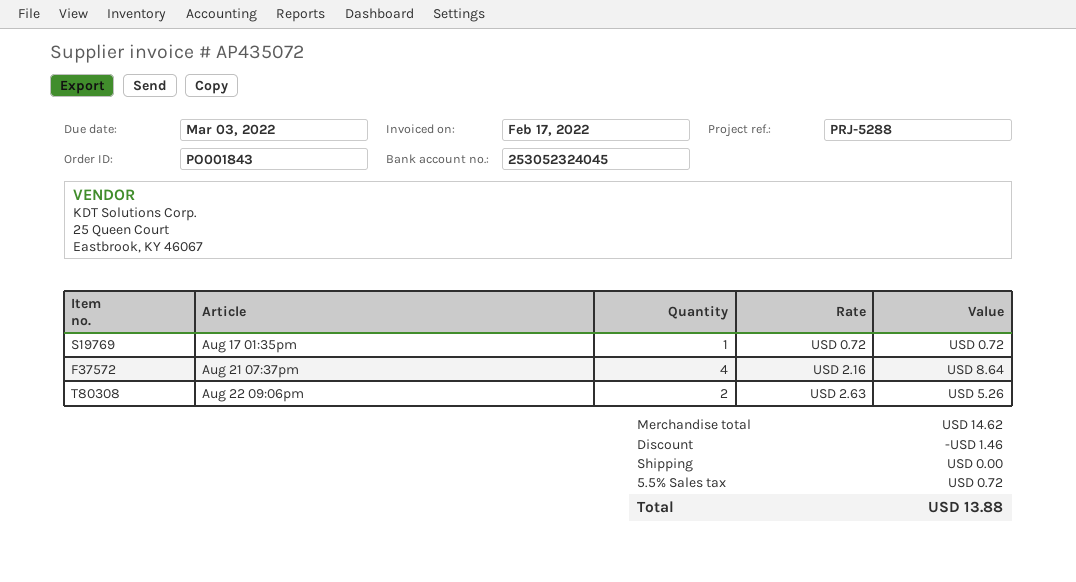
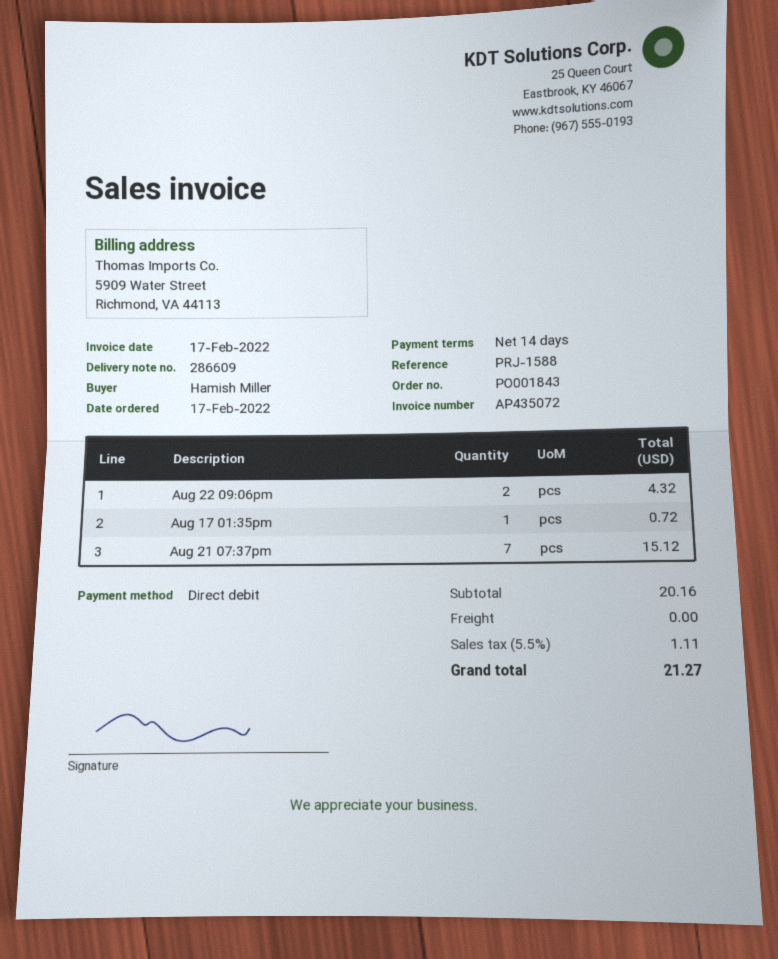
reference: PRJ-5288 -> PRJ-1588
Aug 21 07:37pm: 4 for 8.64 -> 7 for 15.12
Aug 22 09:06pm: 2 for 5.26 -> 2 for 4.32
subtotal: 14.62 -> 20.16
discount: 1.46 -> none
tax: 5.5% = 0.72 -> 5.5% = 1.11
total: 13.88 -> 21.27

